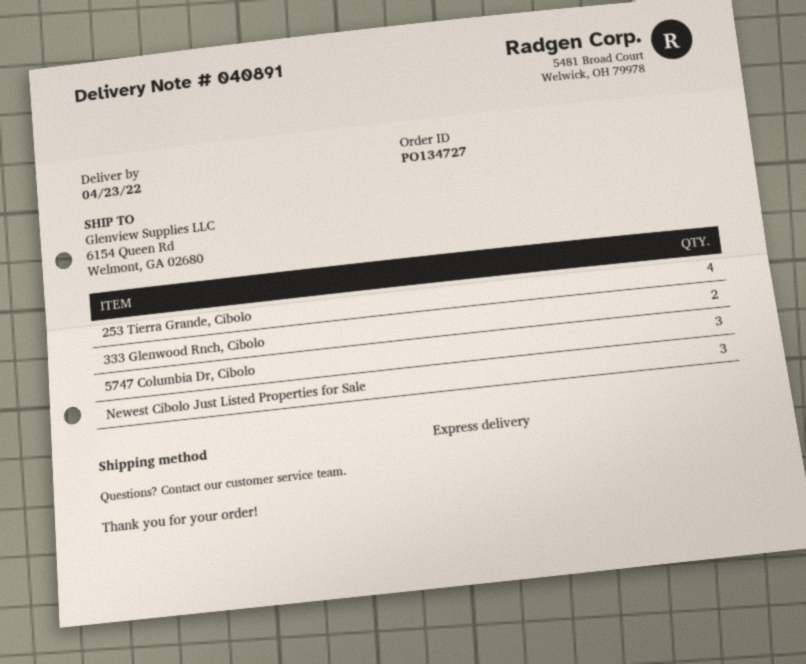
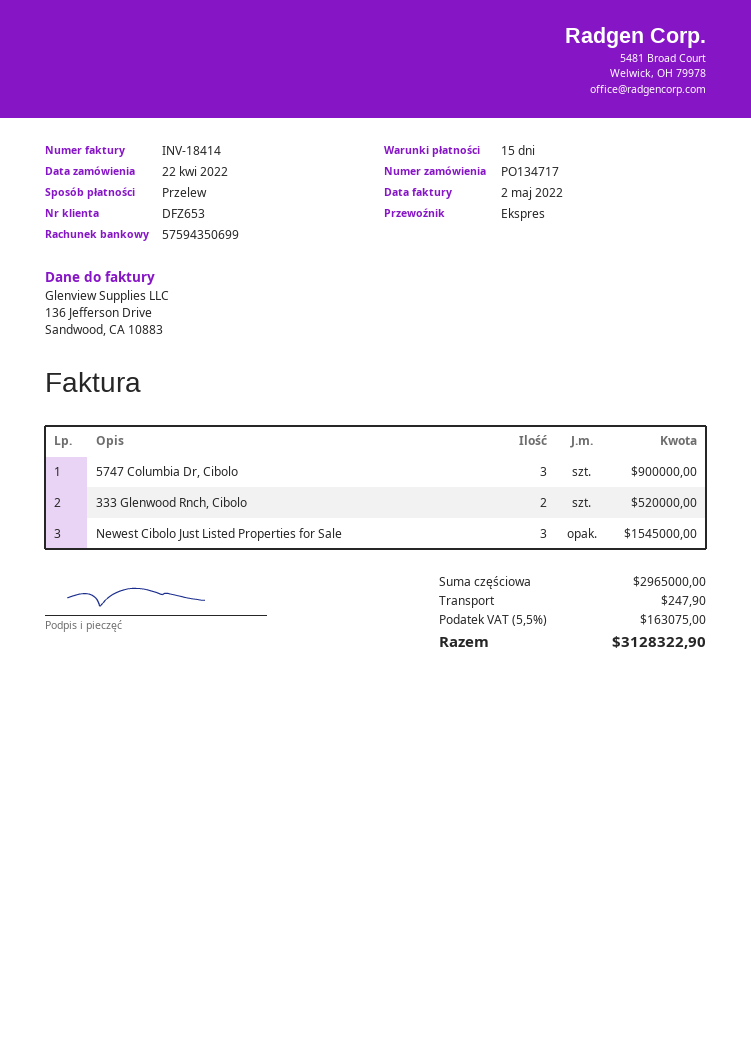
order number: PO134727 -> PO134717
253 Tierra Grande, Cibolo: 4 -> none

